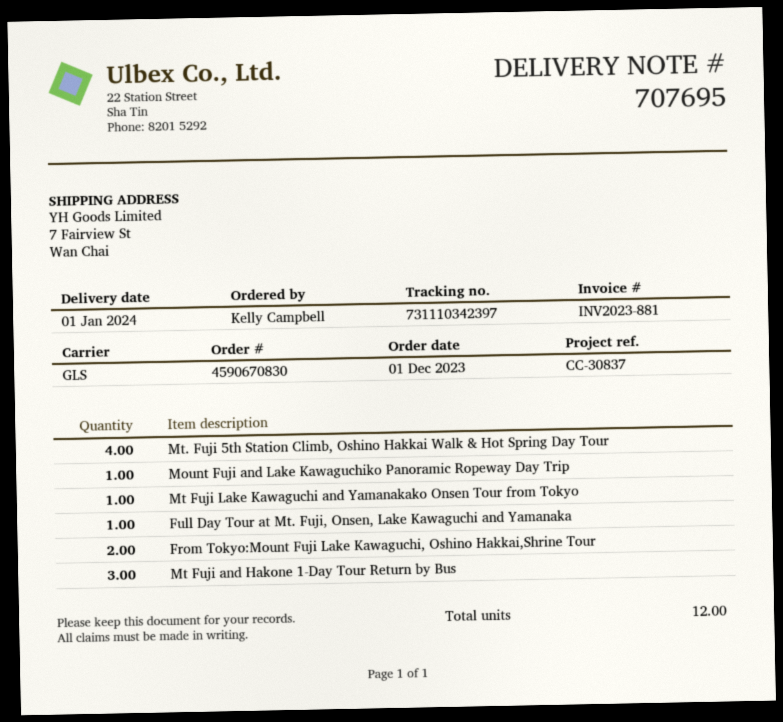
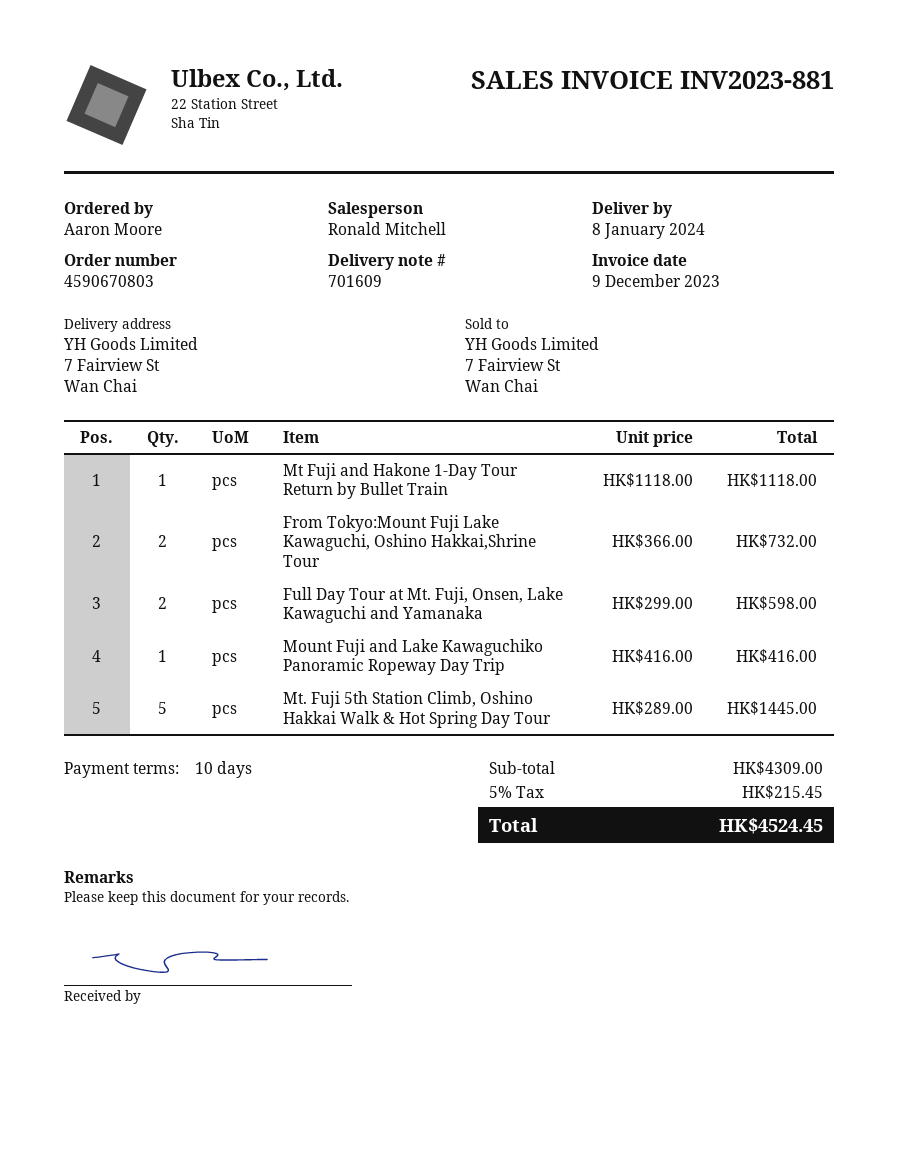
order number: 4590670830 -> 4590670803
delivery note number: 707695 -> 701609
delivery date: 2024-01-01 -> 2024-01-08
ordered by: Kelly Campbell -> Aaron Moore
Mt. Fuji 5th Station Climb, Oshino Hakkai Walk & Hot Spring Day Tour: 4 -> 5
Mt Fuji Lake Kawaguchi and Yamanakako Onsen Tour from Tokyo: 1 -> none
Full Day Tour at Mt. Fuji, Onsen, Lake Kawaguchi and Yamanaka: 1 -> 2
Mt Fuji and Hakone 1-Day Tour Return by Bus: 3 -> none
Mt Fuji and Hakone 1-Day Tour Return by Bullet Train: none -> 1

